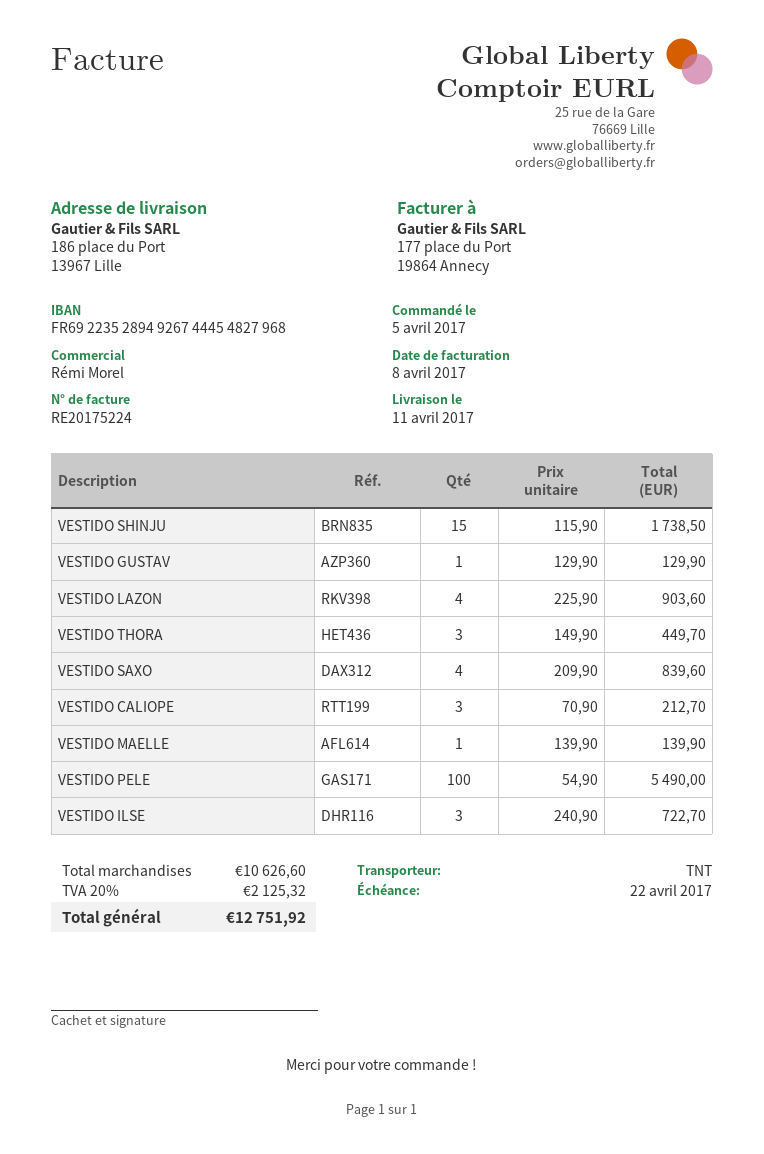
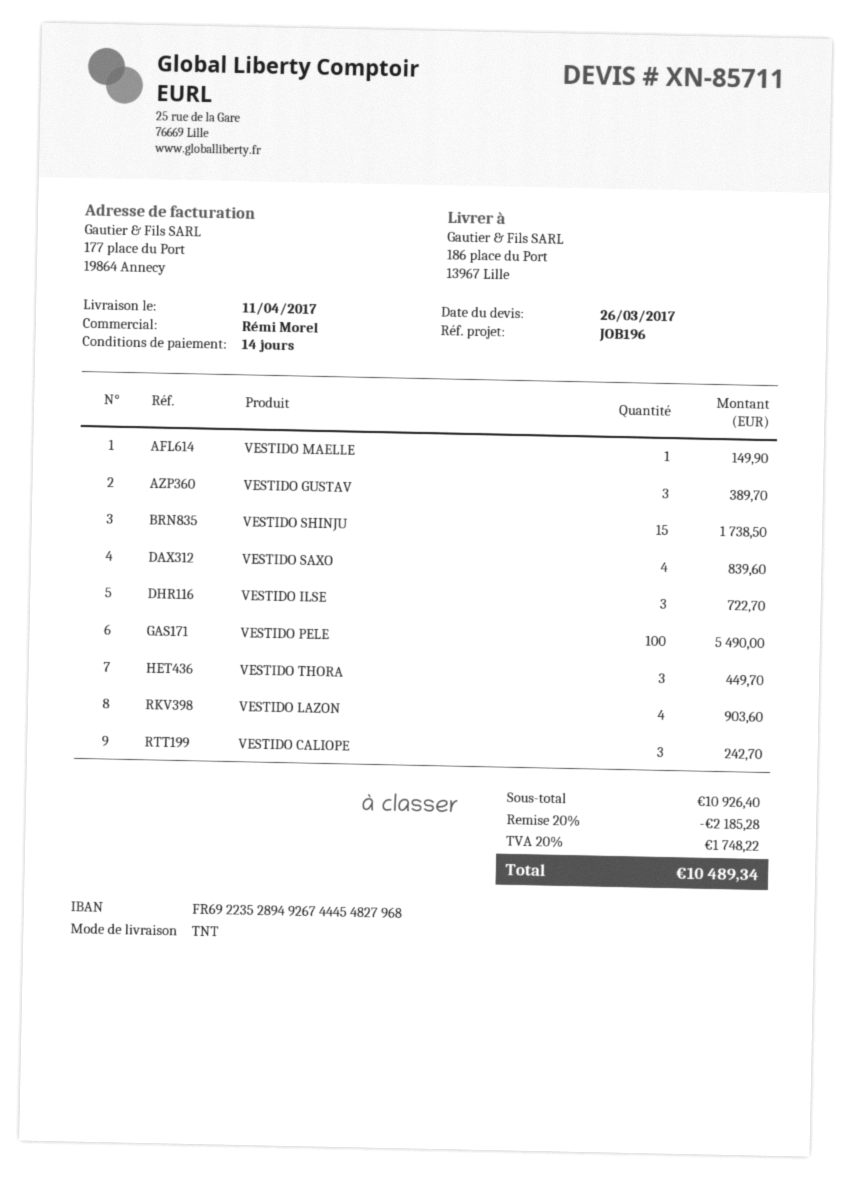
VESTIDO GUSTAV: 1 for 129.90 -> 3 for 389.70
VESTIDO CALIOPE: 3 for 212.70 -> 3 for 242.70
VESTIDO MAELLE: 1 for 139.90 -> 1 for 149.90
subtotal: 10626.60 -> 10926.40
discount: none -> 20% = 2185.28
tax: 20% = 2125.32 -> 20% = 1748.22
total: 12751.92 -> 10489.34

